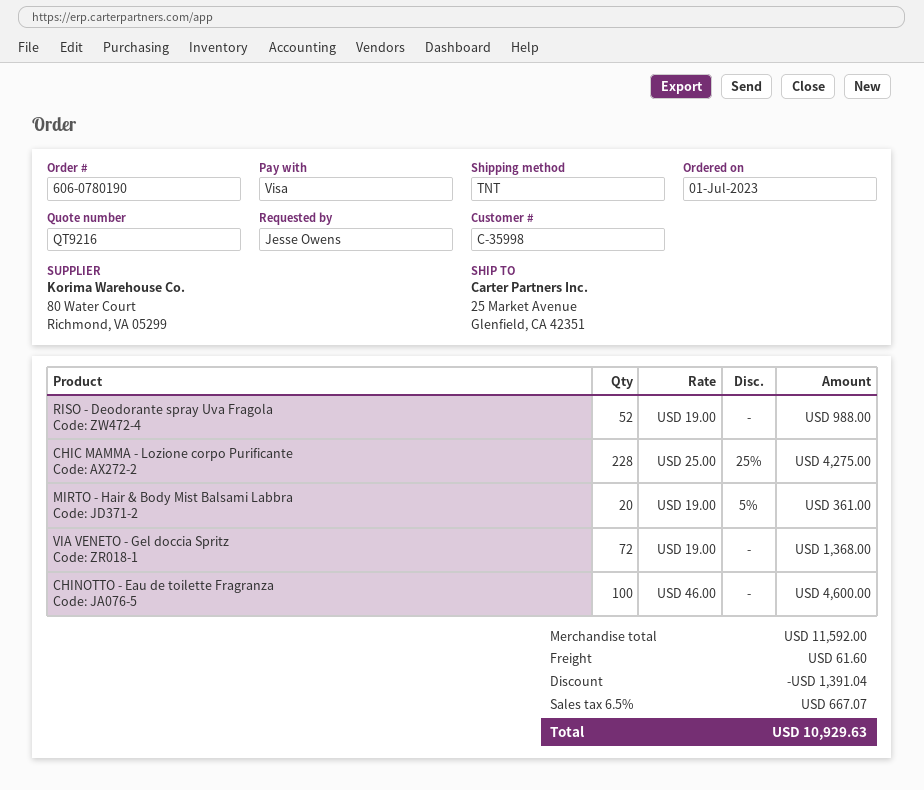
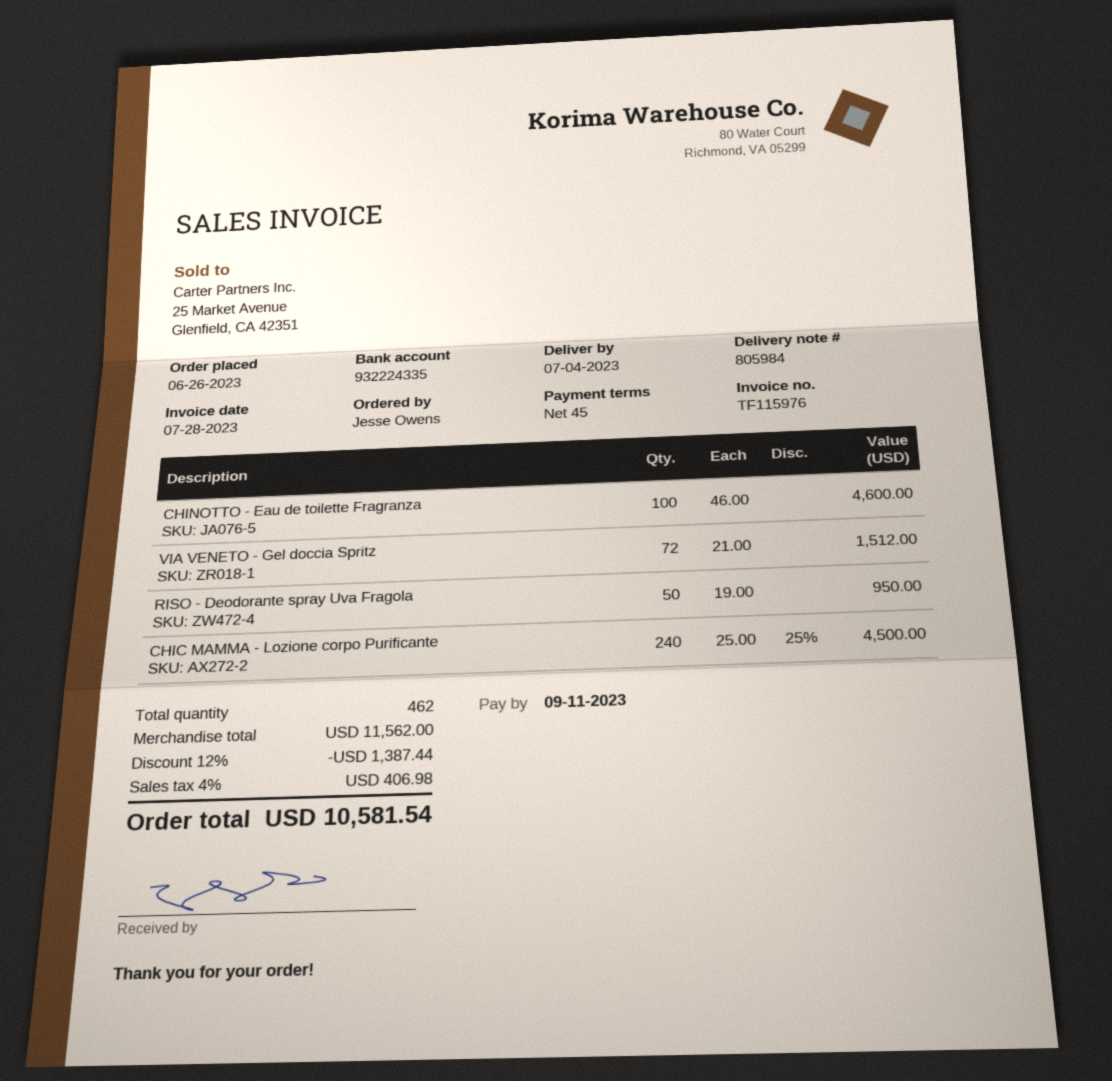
order date: 2023-07-01 -> 2023-06-26
RISO - Deodorante spray Uva Fragola: 52 x 19.00 = 988.00 -> 50 x 19.00 = 950.00
CHIC MAMMA - Lozione corpo Purificante: 228 x 25.00 - 25% = 4275.00 -> 240 x 25.00 - 25% = 4500.00
MIRTO - Hair & Body Mist Balsami Labbra: 20 x 19.00 - 5% = 361.00 -> none
VIA VENETO - Gel doccia Spritz: 72 x 19.00 = 1368.00 -> 72 x 21.00 = 1512.00
subtotal: 11592.00 -> 11562.00
discount: 1391.04 -> 1387.44
shipping: 61.60 -> none
tax: 6.5% = 667.07 -> 4% = 406.98
total: 10929.63 -> 10581.54

